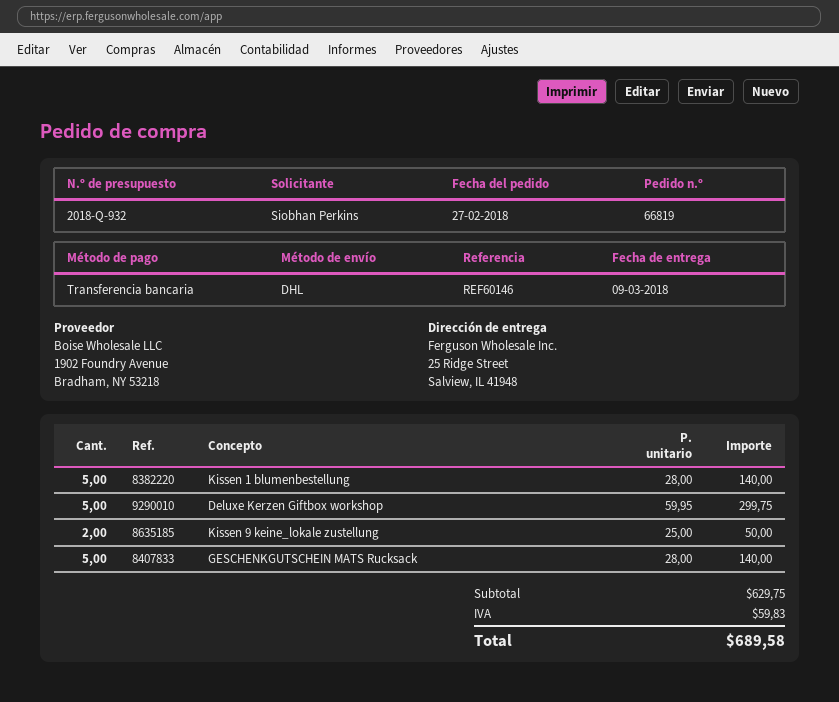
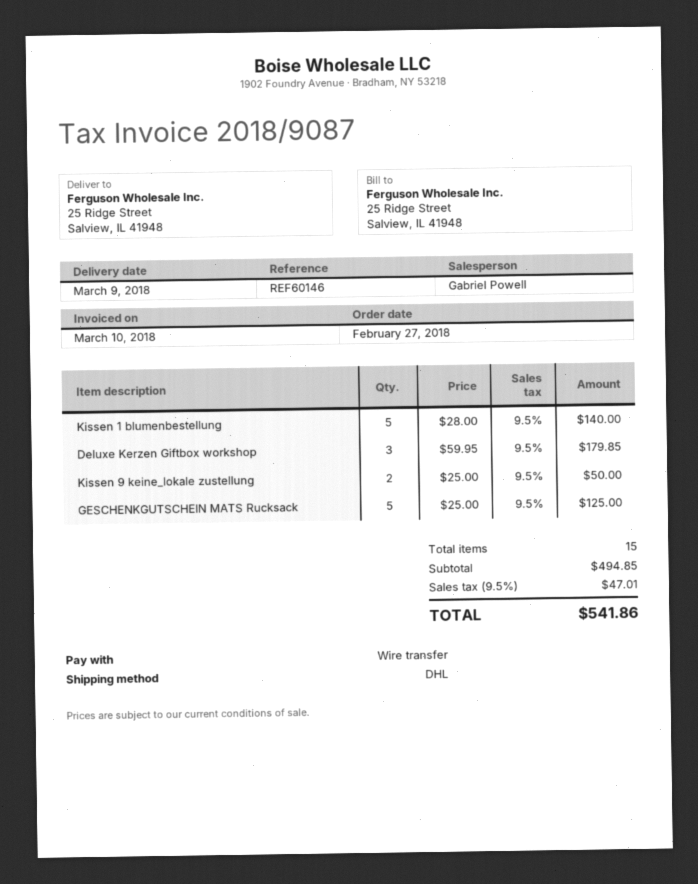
Deluxe Kerzen Giftbox workshop: 5 x 59.95 = 299.75 -> 3 x 59.95 = 179.85
GESCHENKGUTSCHEIN MATS Rucksack: 5 x 28.00 = 140.00 -> 5 x 25.00 = 125.00
subtotal: 629.75 -> 494.85
tax: 59.83 -> 47.01
total: 689.58 -> 541.86

